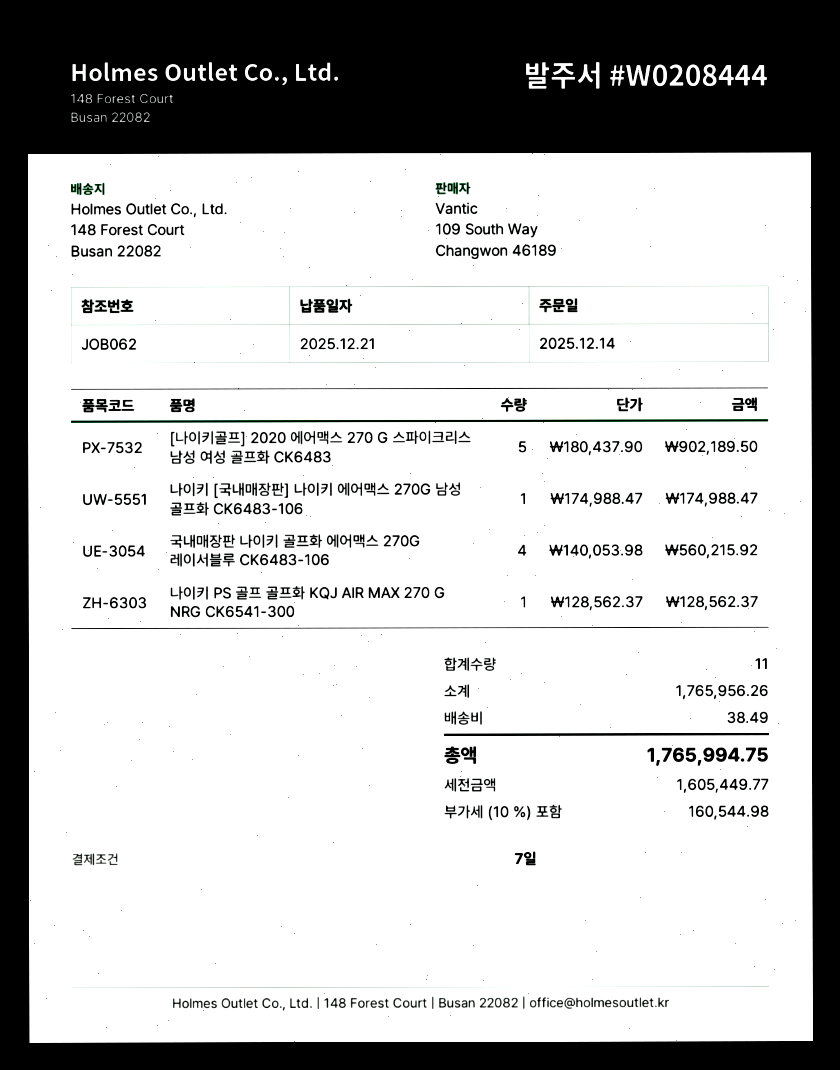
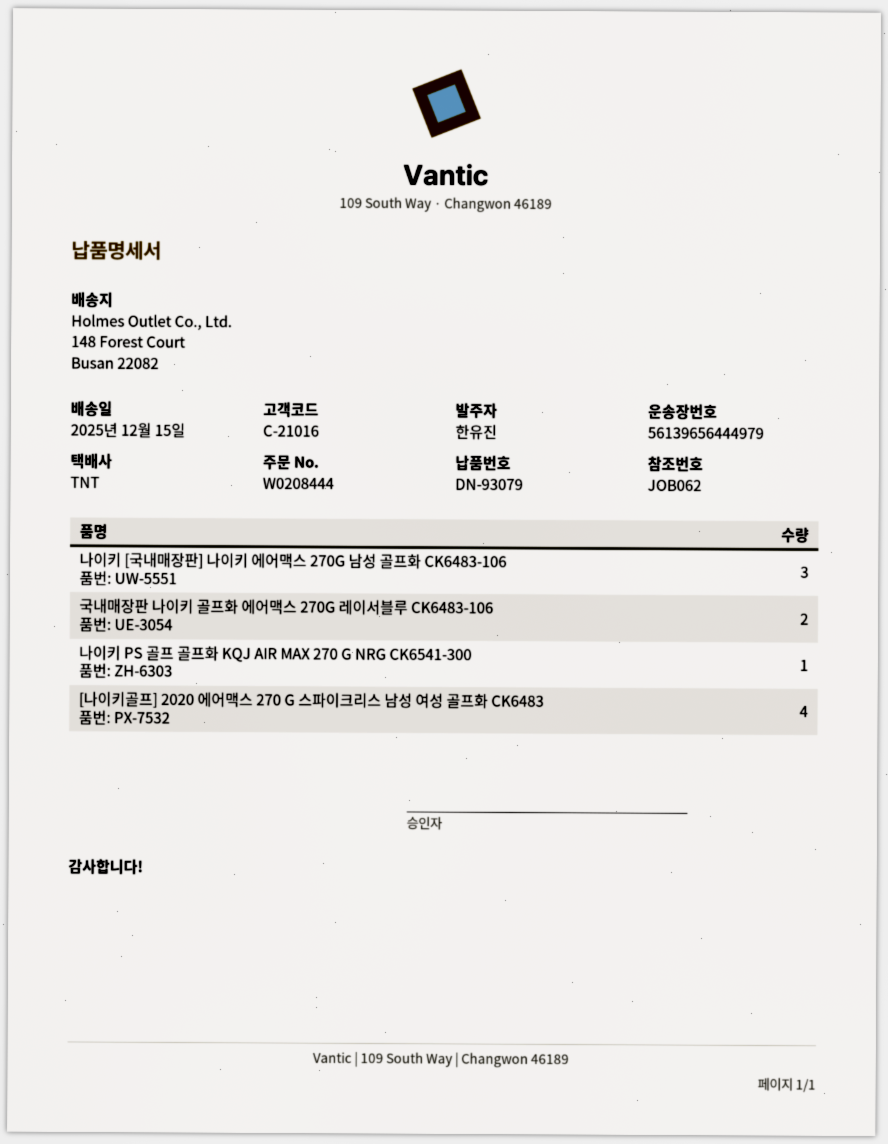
delivery date: 2025-12-21 -> 2025-12-15
[나이키골프] 2020 에어맥스 270 G 스파이크리스 남성 여성 골프화 CK6483: 5 -> 4
나이키 [국내매장판] 나이키 에어맥스 270G 남성 골프화 CK6483-106: 1 -> 3
국내매장판 나이키 골프화 에어맥스 270G 레이서블루 CK6483-106: 4 -> 2

